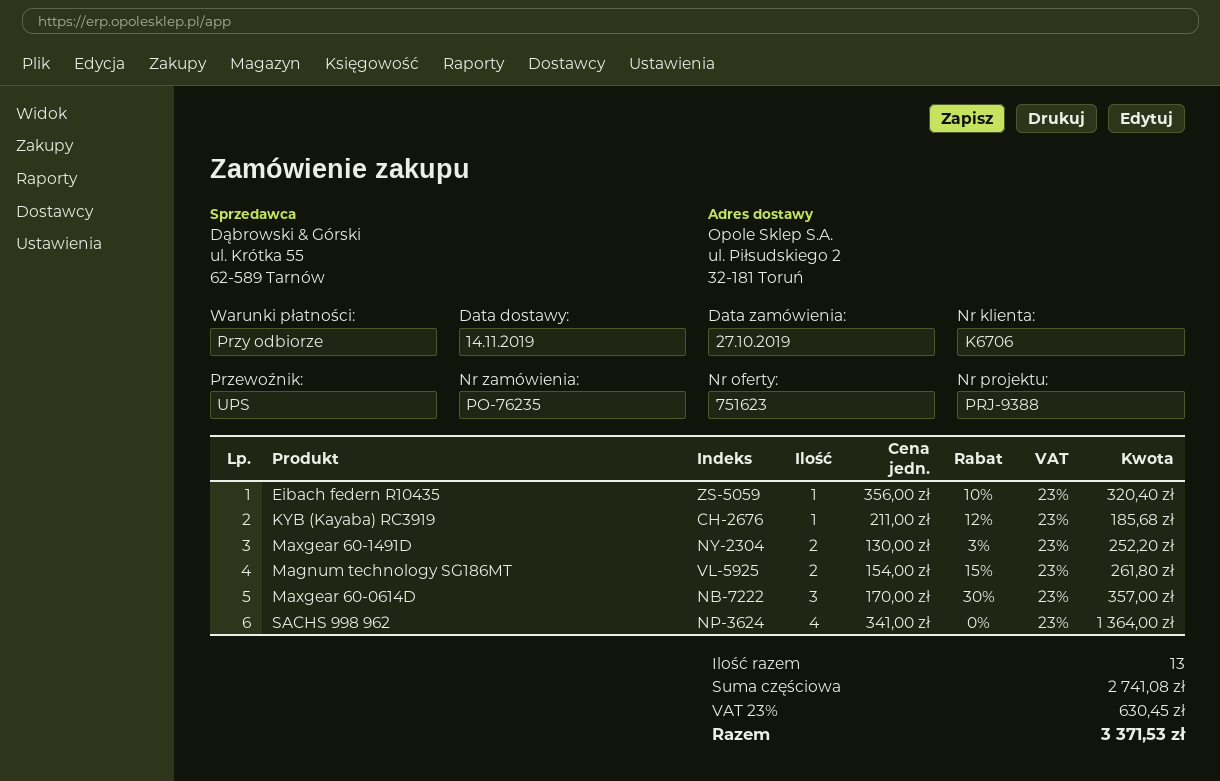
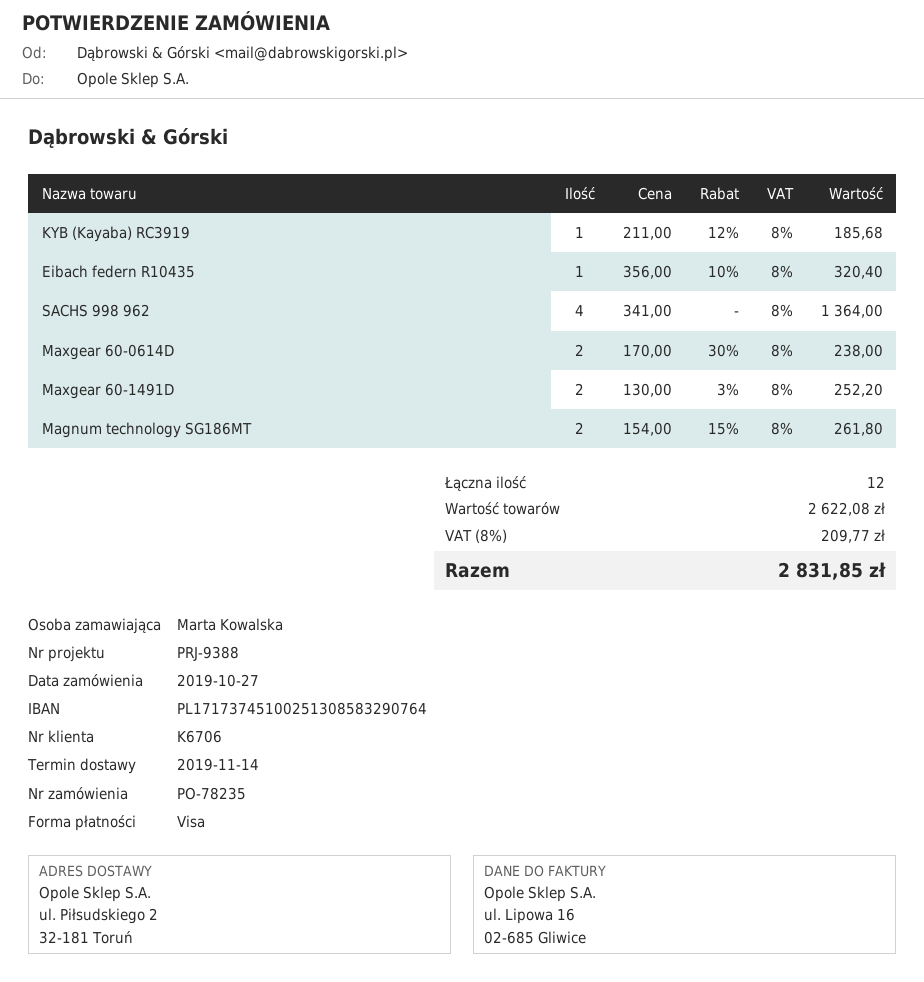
order number: PO-76235 -> PO-78235
Maxgear 60-0614D: 3 x 170.00 - 30% = 357.00 -> 2 x 170.00 - 30% = 238.00
total quantity: 13 -> 12
subtotal: 2741.08 -> 2622.08
tax: 23% = 630.45 -> 8% = 209.77
total: 3371.53 -> 2831.85

